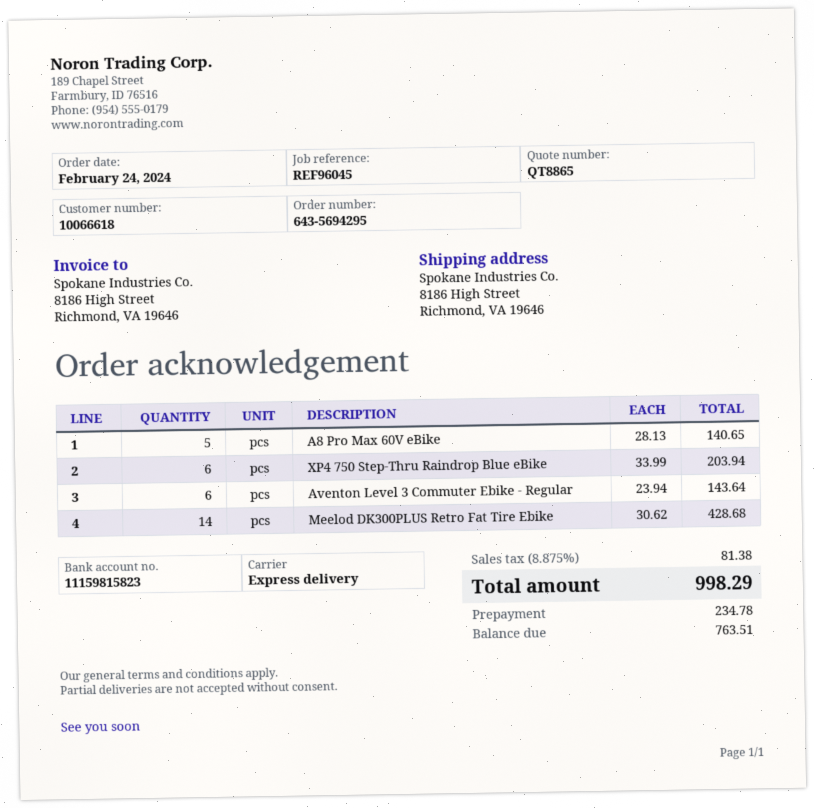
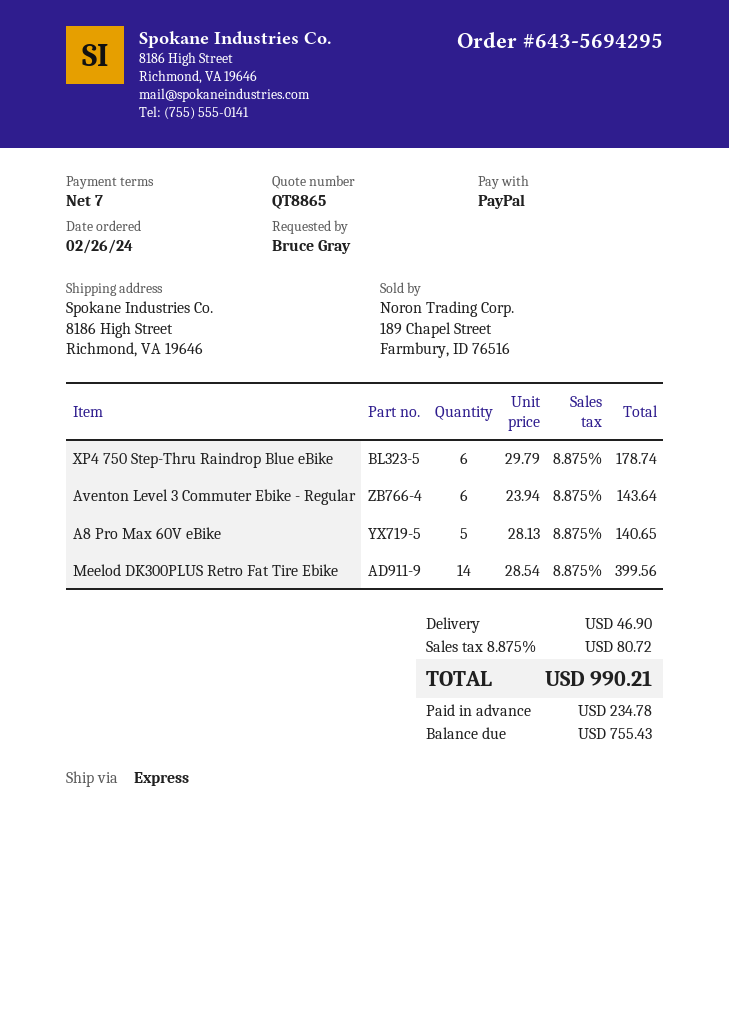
order date: 2024-02-24 -> 2024-02-26
XP4 750 Step-Thru Raindrop Blue eBike: 6 x 33.99 = 203.94 -> 6 x 29.79 = 178.74
Meelod DK300PLUS Retro Fat Tire Ebike: 14 x 30.62 = 428.68 -> 14 x 28.54 = 399.56
shipping: none -> 46.90
tax: 8.875% = 81.38 -> 8.875% = 80.72
total: 998.29 -> 990.21
balance: 763.51 -> 755.43

